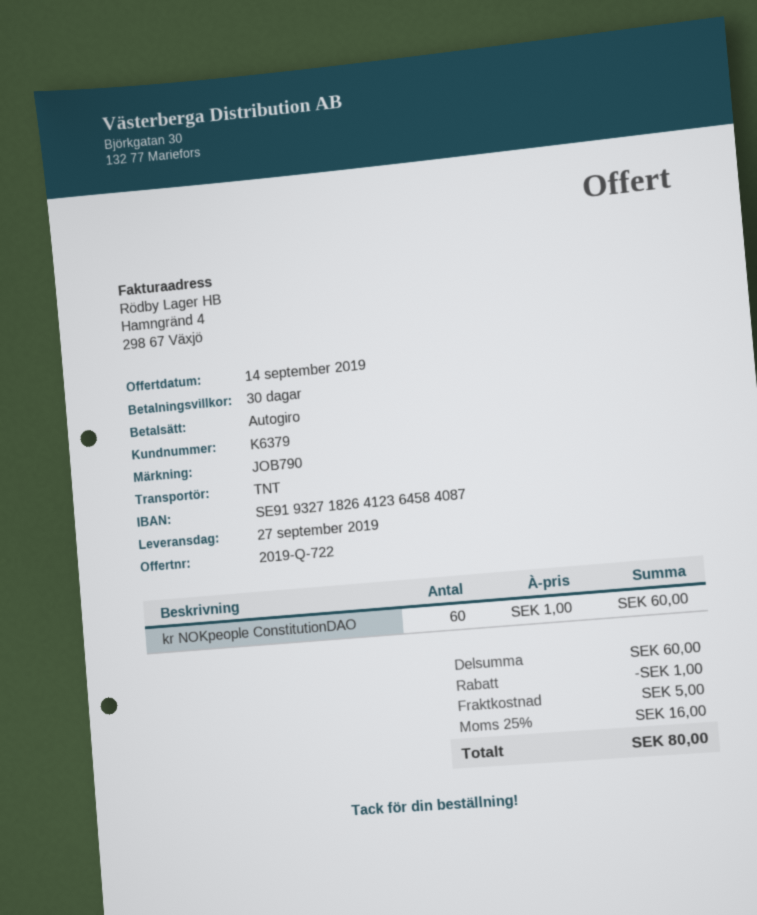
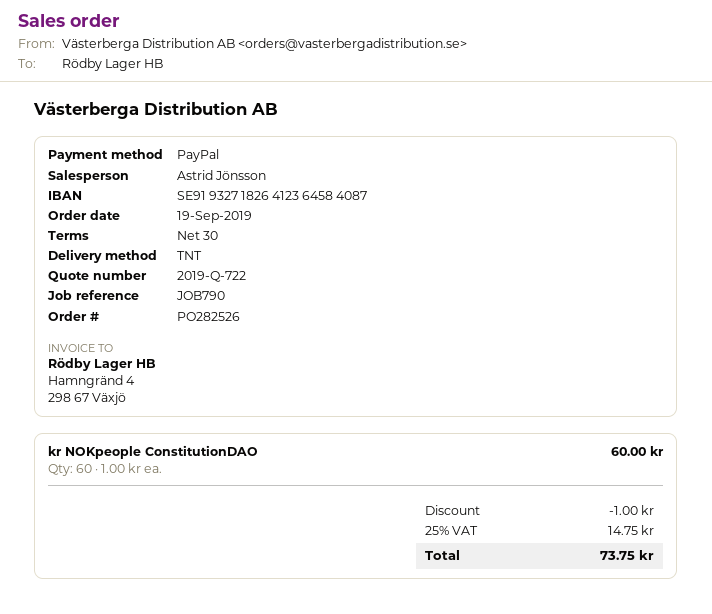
payment method: direct debit -> PayPal
shipping: 5.00 -> none
tax: 25% = 16.00 -> 25% = 14.75
total: 80.00 -> 73.75

